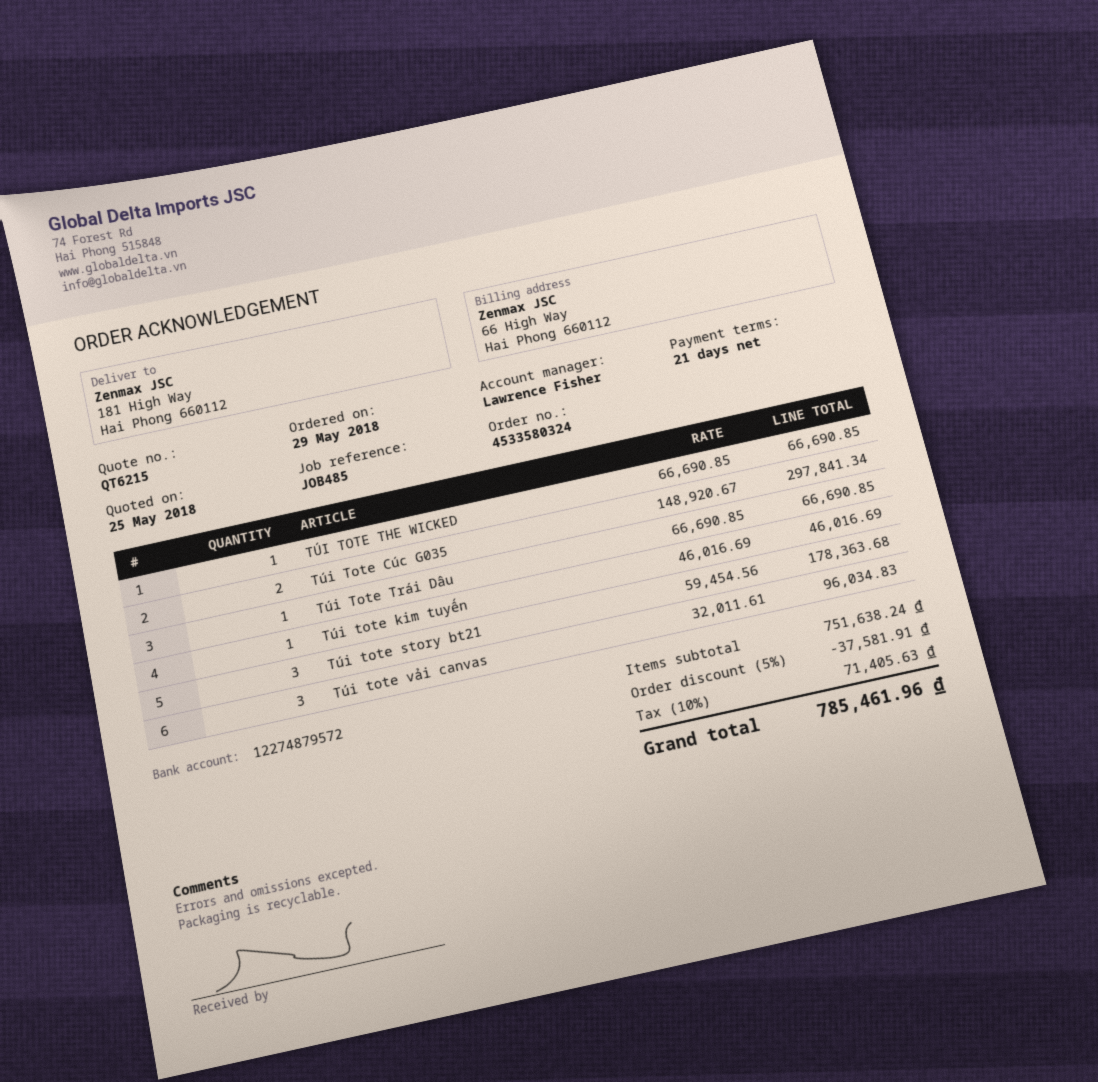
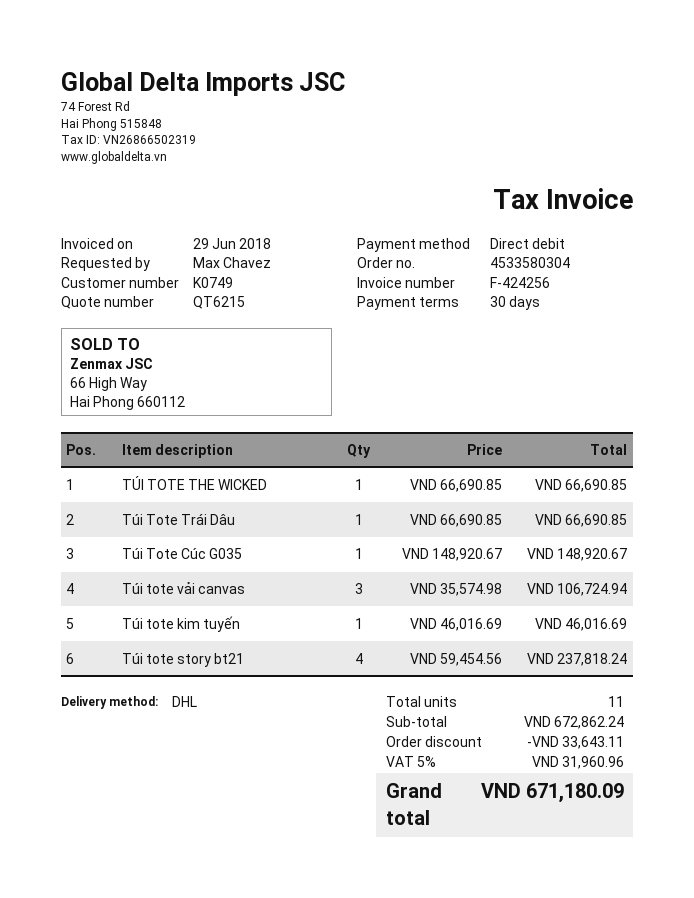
order number: 4533580324 -> 4533580304
payment terms: 21 days -> 30 days
Túi Tote Cúc G035: 2 x 148920.67 = 297841.34 -> 1 x 148920.67 = 148920.67
Túi tote story bt21: 3 x 59454.56 = 178363.68 -> 4 x 59454.56 = 237818.24
Túi tote vải canvas: 3 x 32011.61 = 96034.83 -> 3 x 35574.98 = 106724.94
subtotal: 751638.24 -> 672862.24
discount: 37581.91 -> 33643.11
tax: 10% = 71405.63 -> 5% = 31960.96
total: 785461.96 -> 671180.09

